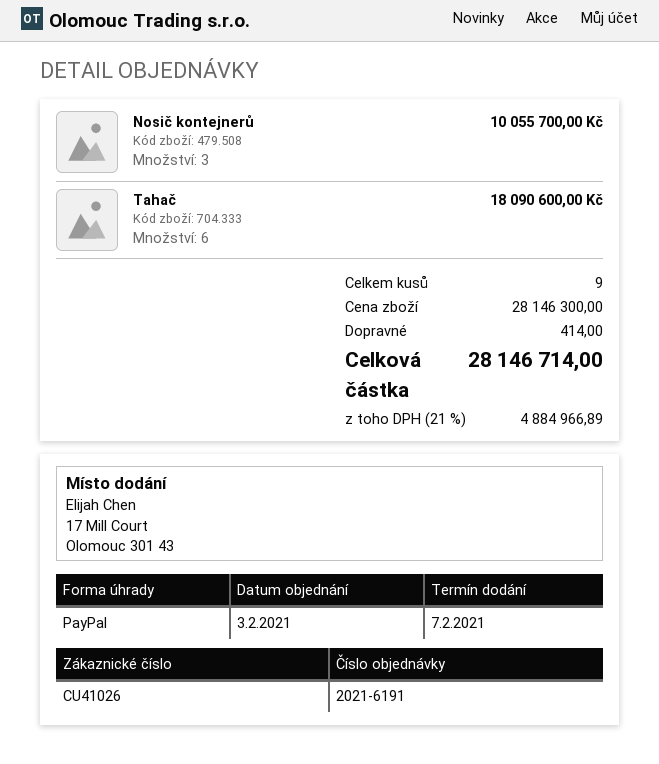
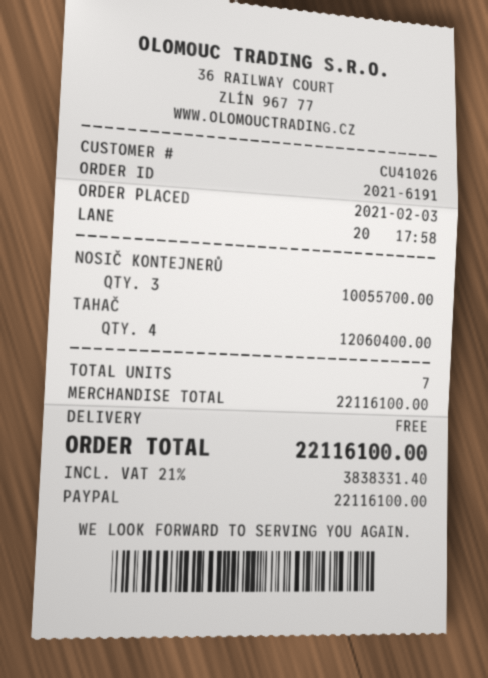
Tahač: 6 for 18090600.00 -> 4 for 12060400.00
total quantity: 9 -> 7
subtotal: 28146300.00 -> 22116100.00
shipping: 414.00 -> 0.00
tax: 21% = 4884966.89 -> 21% = 3838331.40
total: 28146714.00 -> 22116100.00

